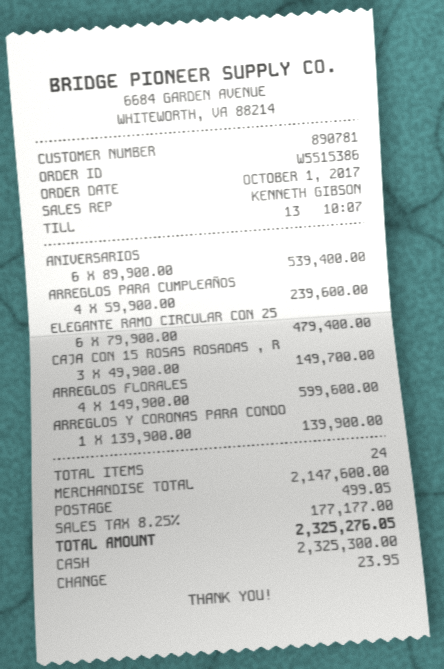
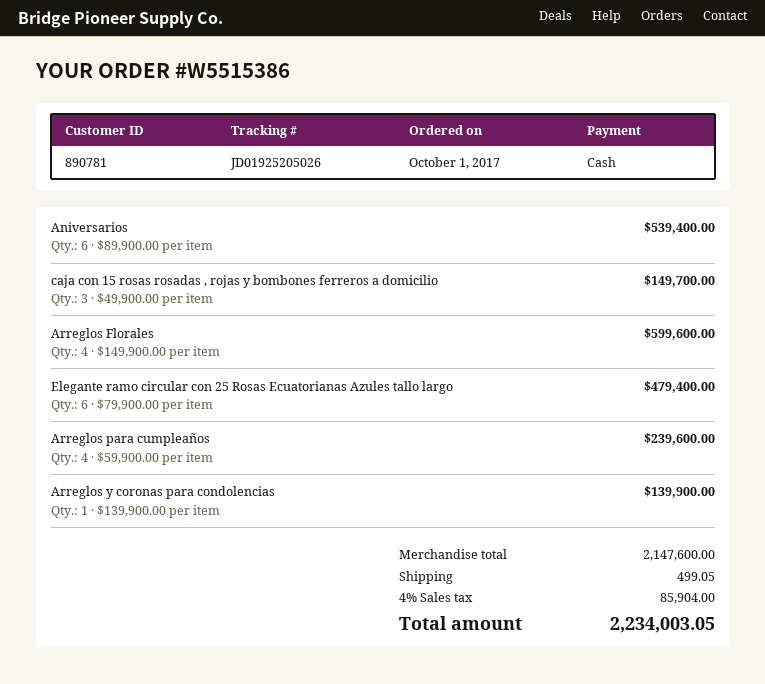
tax: 8.25% = 177177.00 -> 4% = 85904.00
total: 2325276.05 -> 2234003.05

